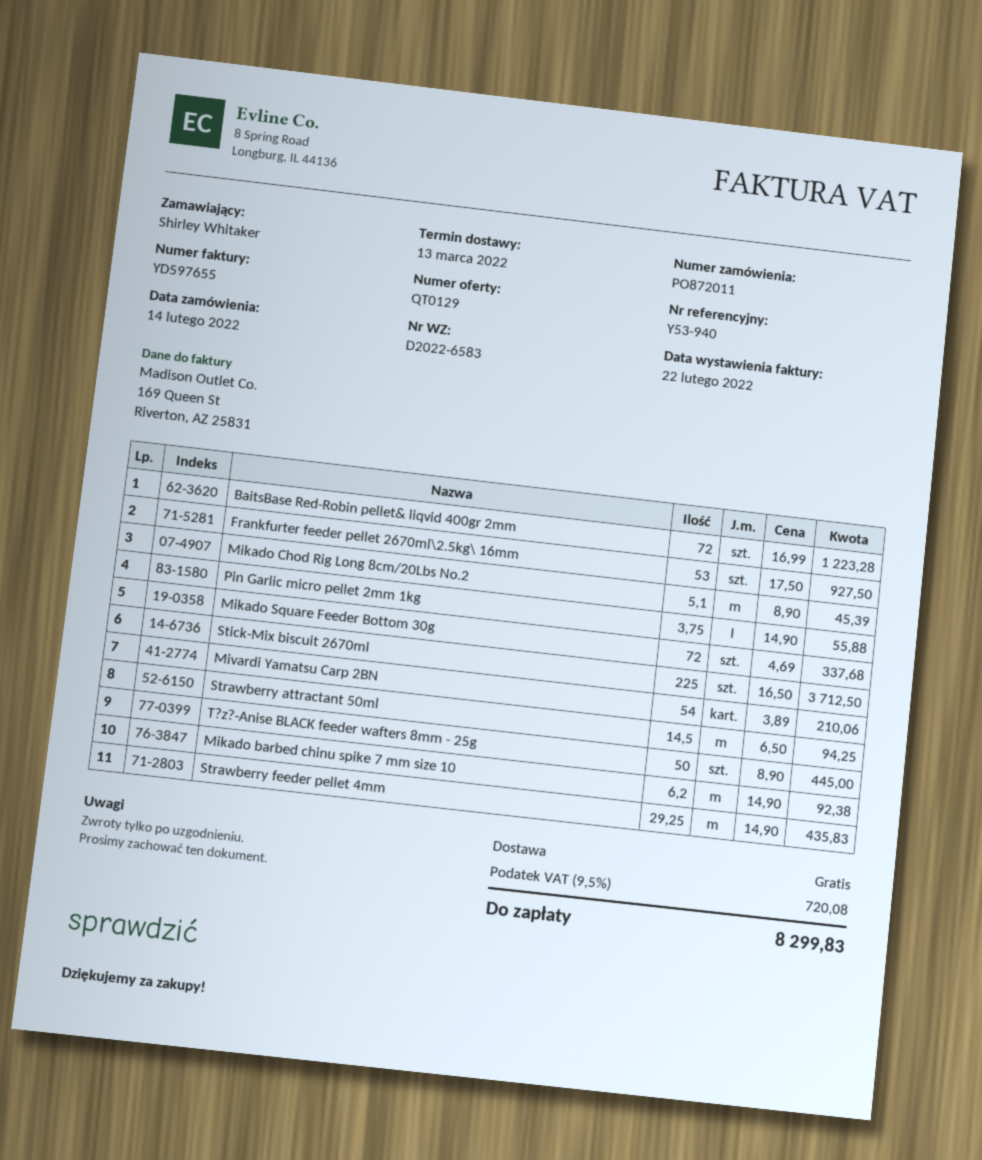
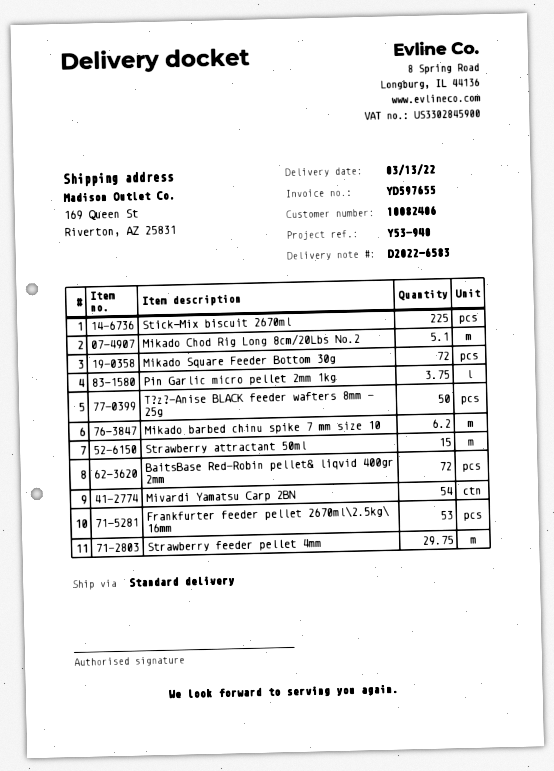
Strawberry attractant 50ml: 14.5 -> 15
Strawberry feeder pellet 4mm: 29.25 -> 29.75

